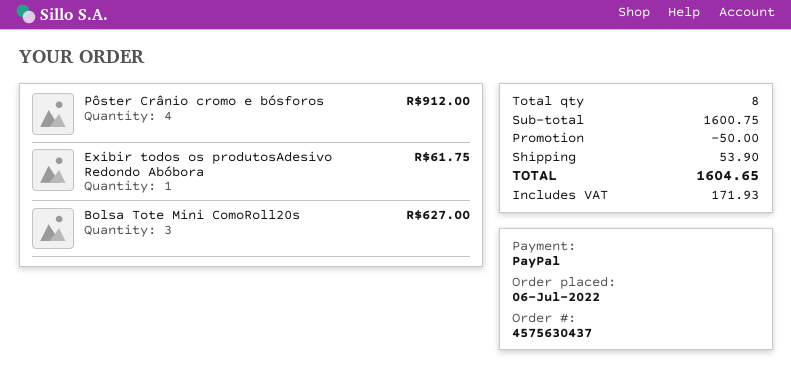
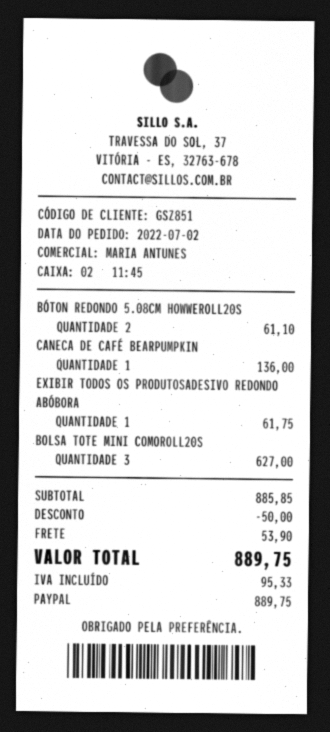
order date: 2022-07-06 -> 2022-07-02
Pôster Crânio cromo e bósforos: 4 for 912.00 -> none
BÓTON REDONDO 5.08CM HOWWEROLL20S: none -> 2 for 61.10
CANECA DE CAFÉ BEARPUMPKIN: none -> 1 for 136.00
subtotal: 1600.75 -> 885.85
tax: 171.93 -> 95.33
total: 1604.65 -> 889.75

